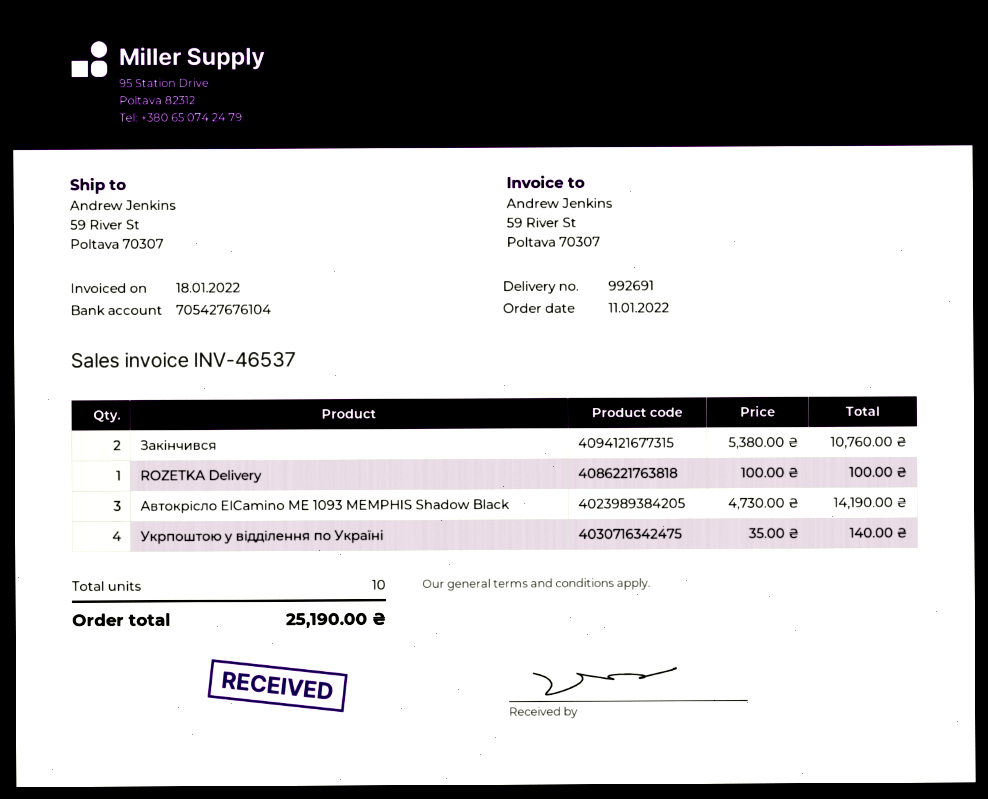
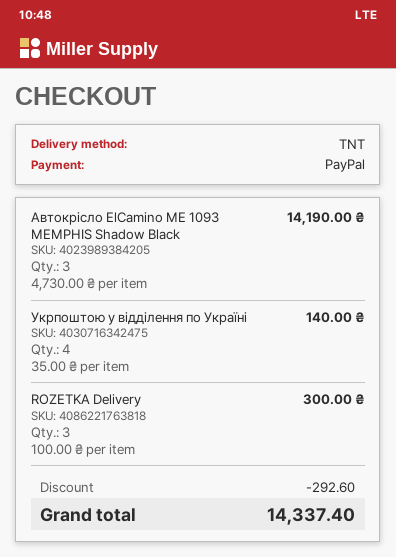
Закінчився: 2 x 5380.00 = 10760.00 -> none
ROZETKA Delivery: 1 x 100.00 = 100.00 -> 3 x 100.00 = 300.00
discount: none -> 292.60
total: 25190.00 -> 14337.40

